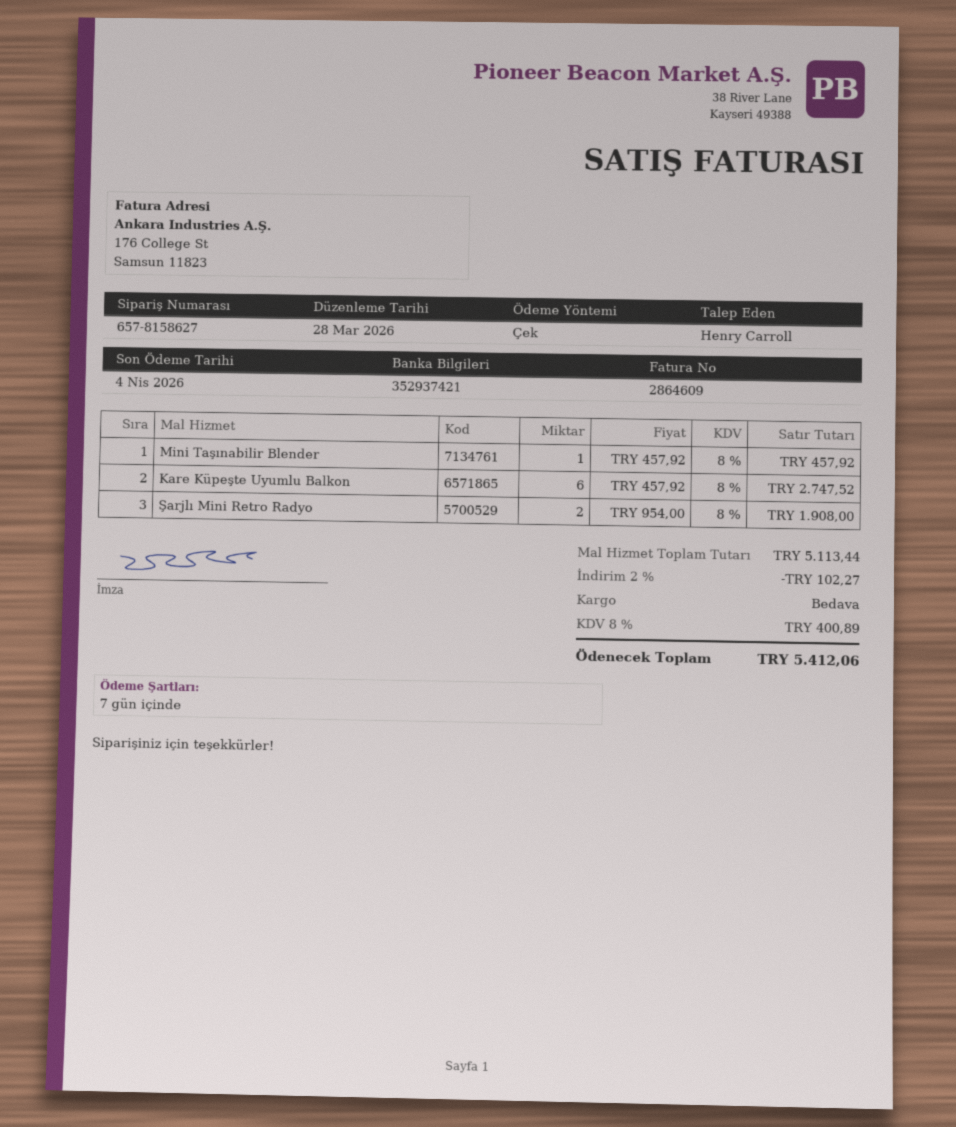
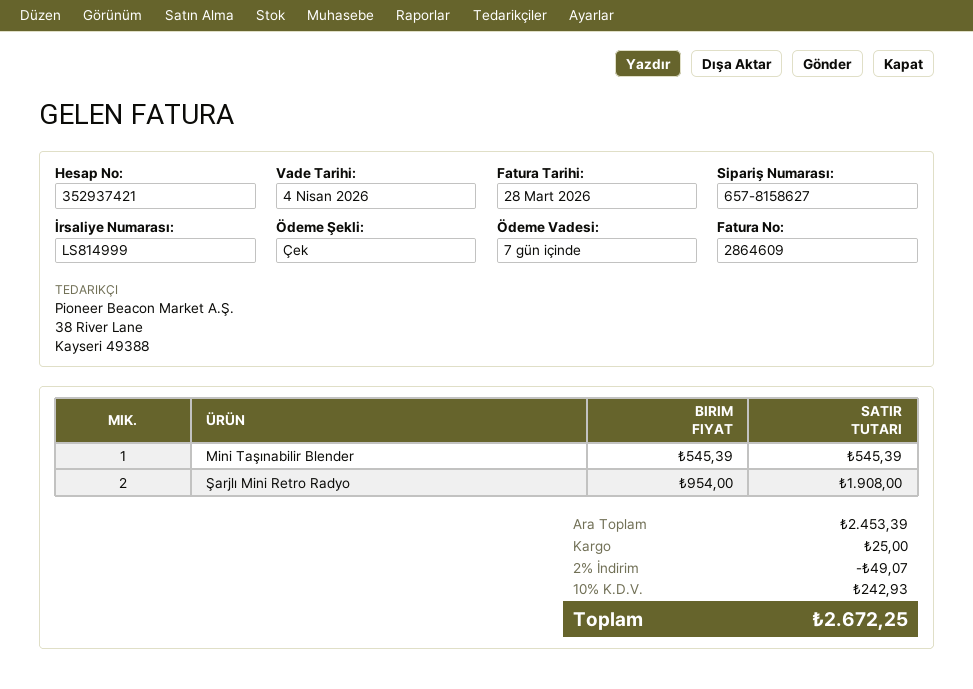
Mini Taşınabilir Blender: 1 x 457.92 = 457.92 -> 1 x 545.39 = 545.39
Kare Küpeşte Uyumlu Balkon: 6 x 457.92 = 2747.52 -> none
subtotal: 5113.44 -> 2453.39
discount: 2% = 102.27 -> 2% = 49.07
shipping: 0.00 -> 25.00
tax: 8% = 400.89 -> 10% = 242.93
total: 5412.06 -> 2672.25

